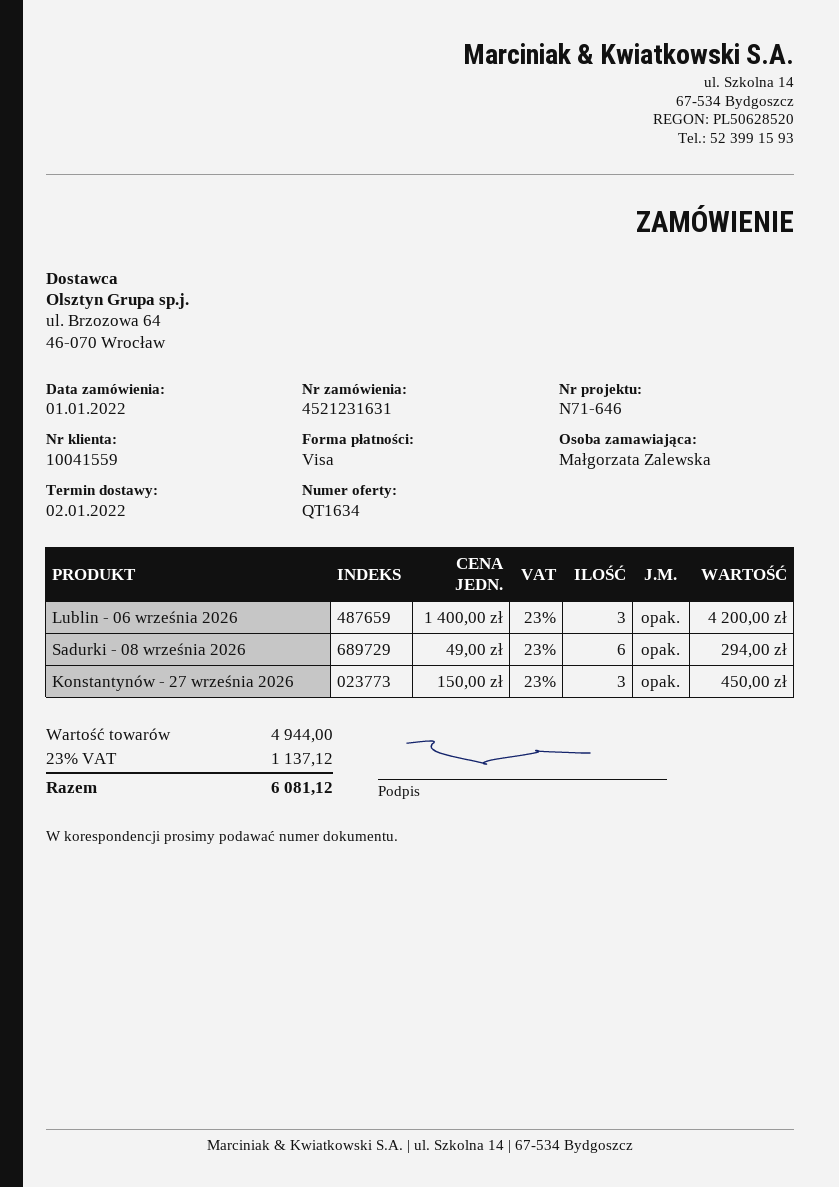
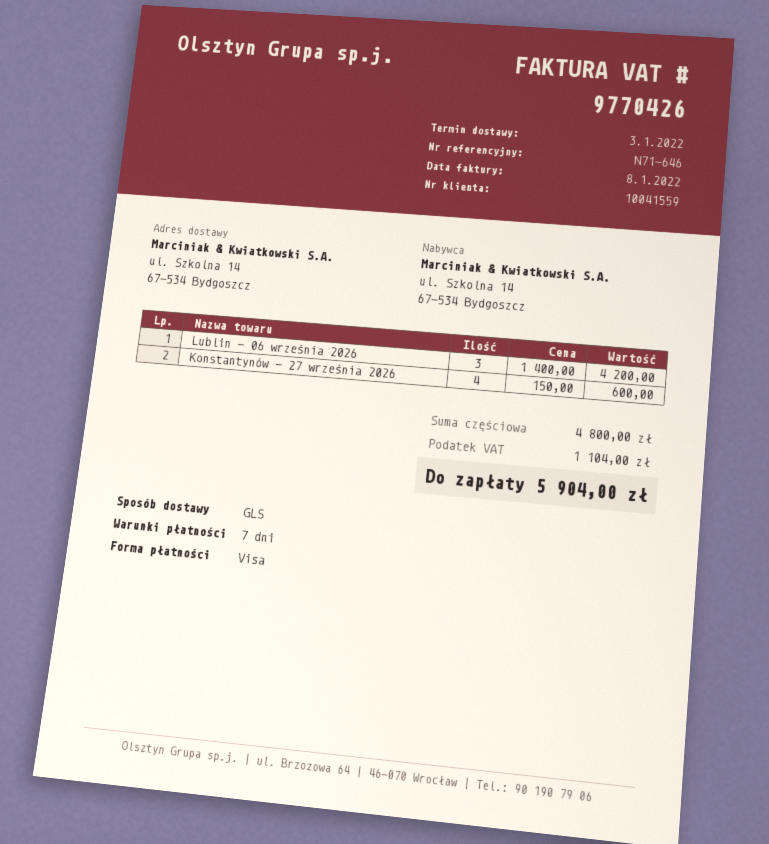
delivery date: 2022-01-02 -> 2022-01-03
Sadurki - 08 września 2026: 6 x 49.00 = 294.00 -> none
Konstantynów - 27 września 2026: 3 x 150.00 = 450.00 -> 4 x 150.00 = 600.00
subtotal: 4944.00 -> 4800.00
tax: 1137.12 -> 1104.00
total: 6081.12 -> 5904.00

